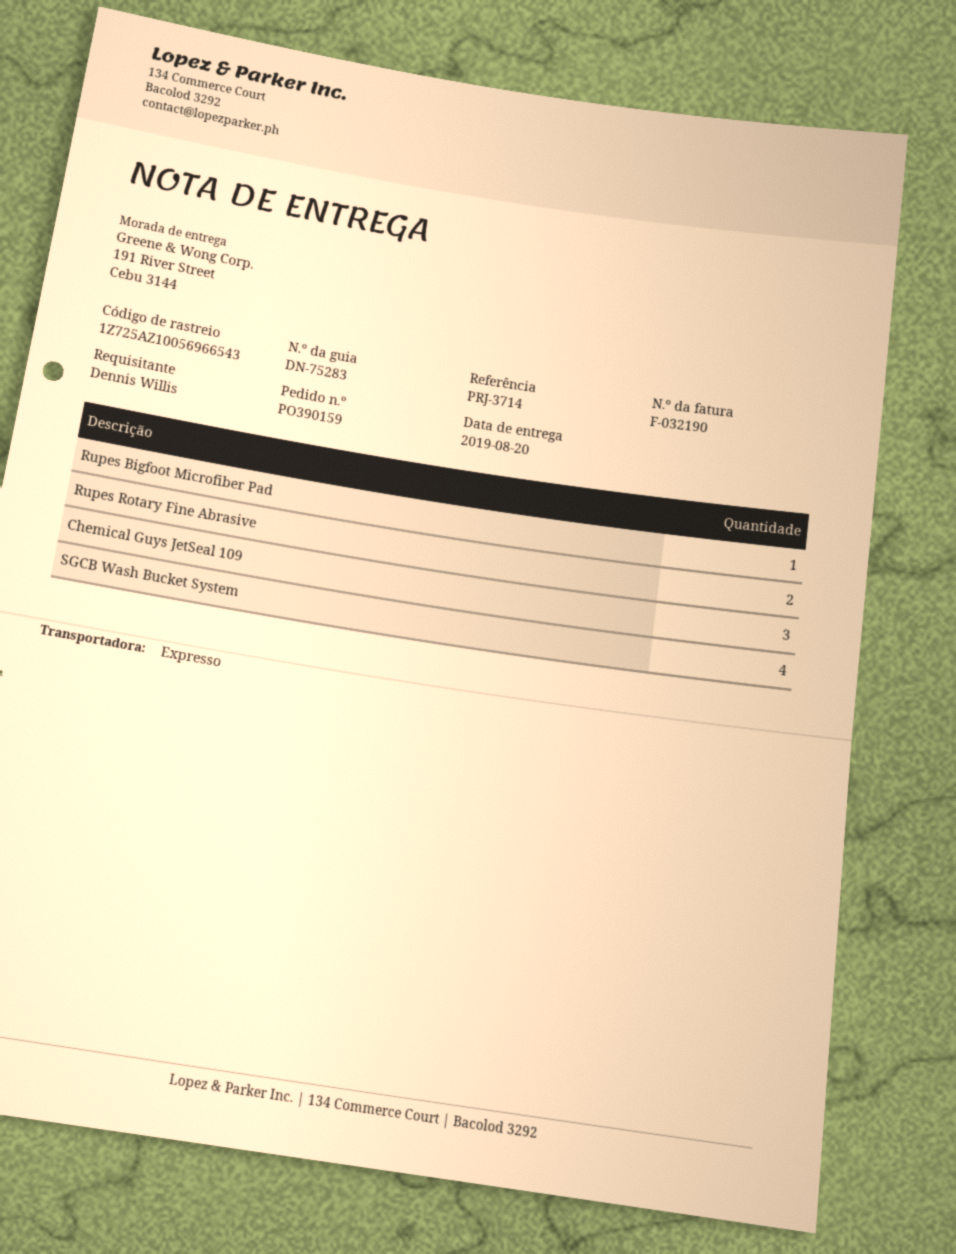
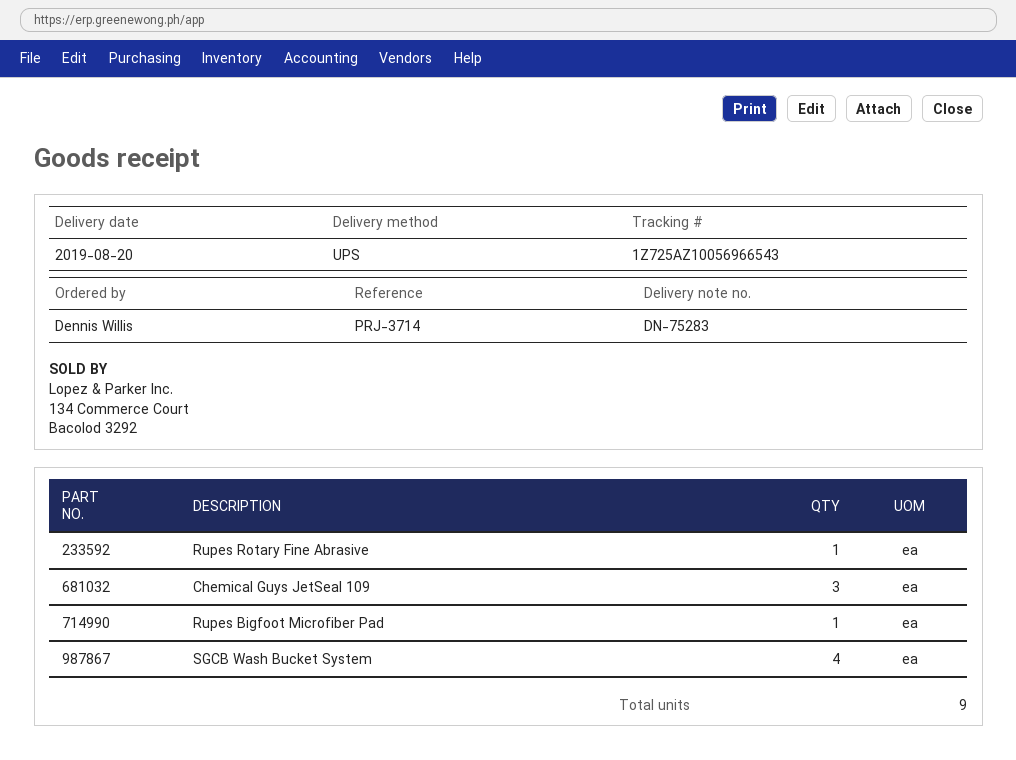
shipping method: express -> UPS
Rupes Rotary Fine Abrasive: 2 -> 1

